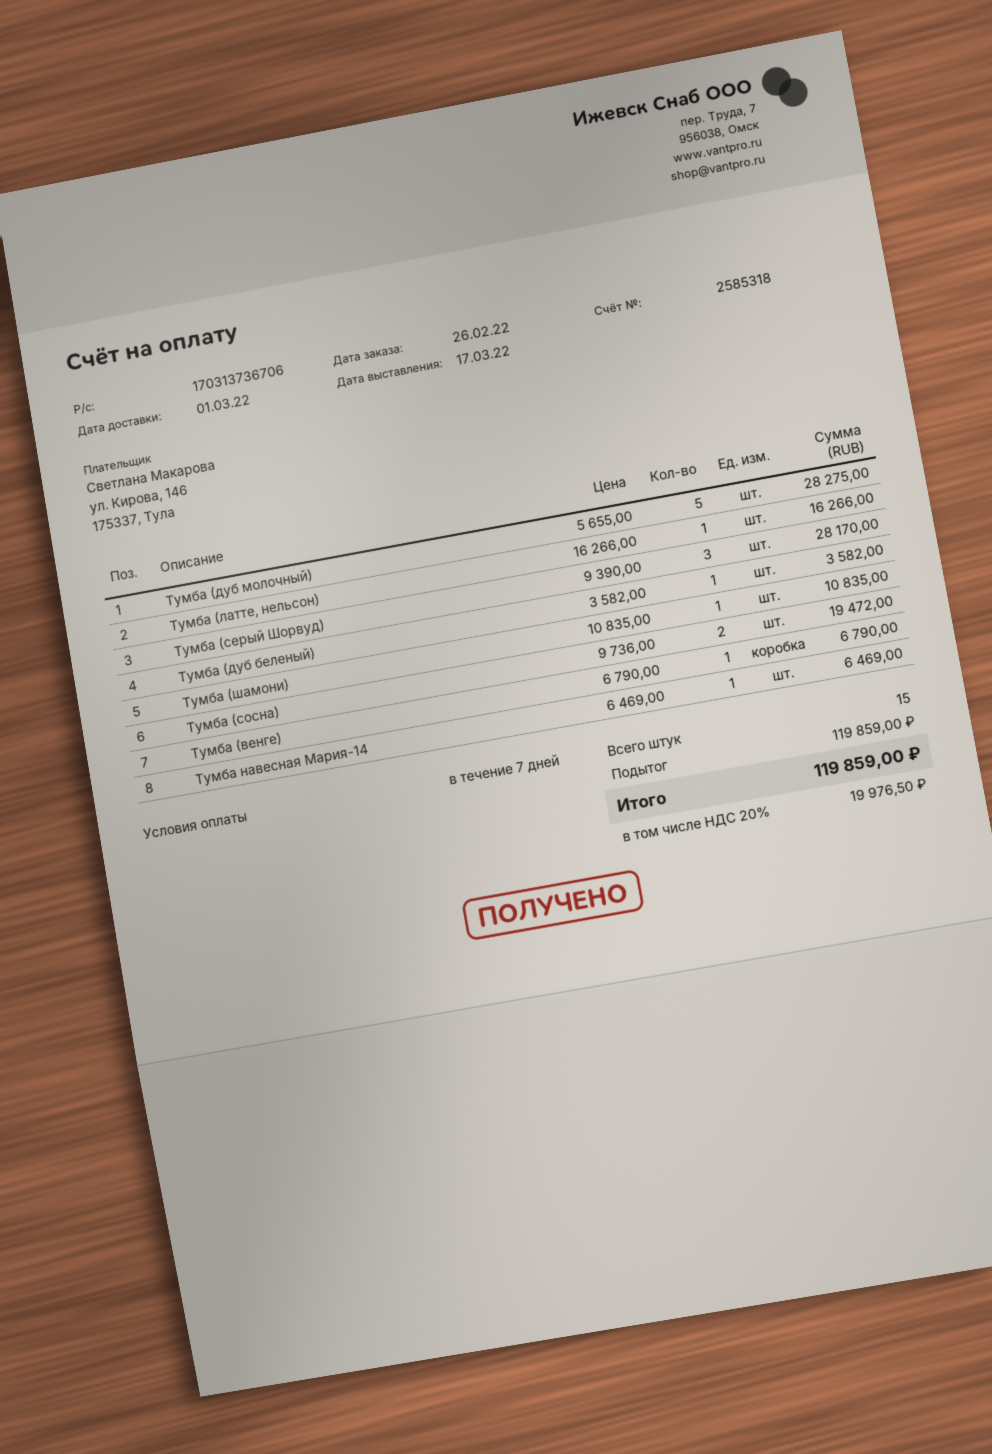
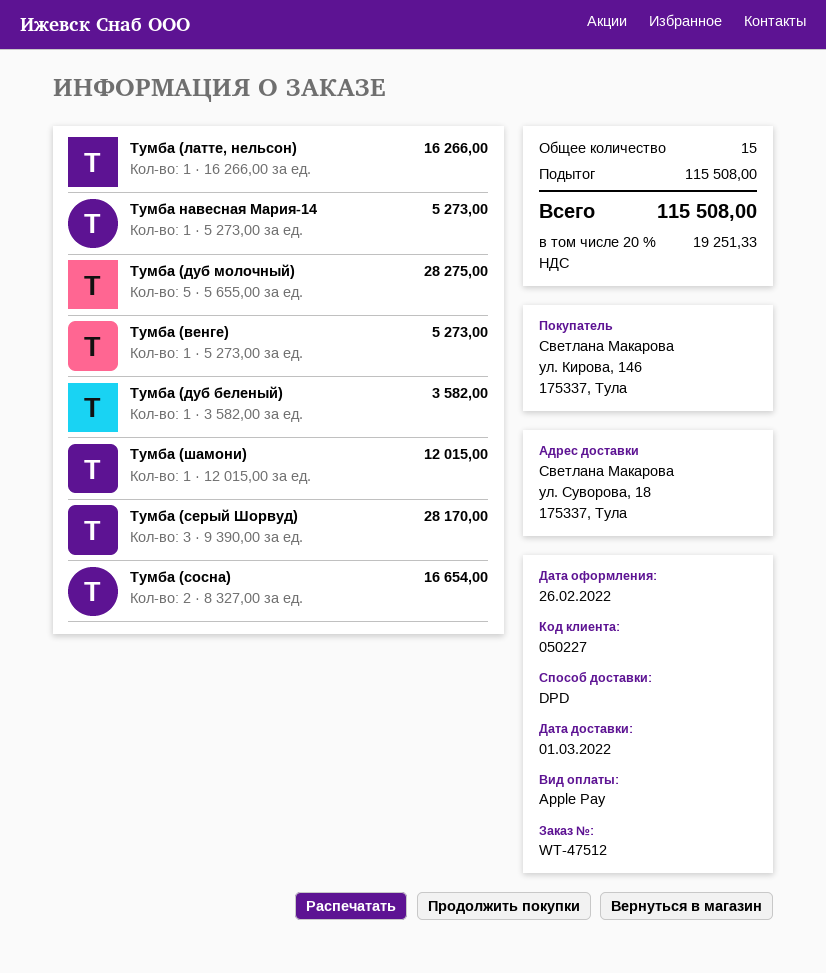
Тумба (шамони): 1 x 10835.00 = 10835.00 -> 1 x 12015.00 = 12015.00
Тумба (сосна): 2 x 9736.00 = 19472.00 -> 2 x 8327.00 = 16654.00
Тумба (венге): 1 x 6790.00 = 6790.00 -> 1 x 5273.00 = 5273.00
Тумба навесная Мария-14: 1 x 6469.00 = 6469.00 -> 1 x 5273.00 = 5273.00
subtotal: 119859.00 -> 115508.00
tax: 20% = 19976.50 -> 20% = 19251.33
total: 119859.00 -> 115508.00

